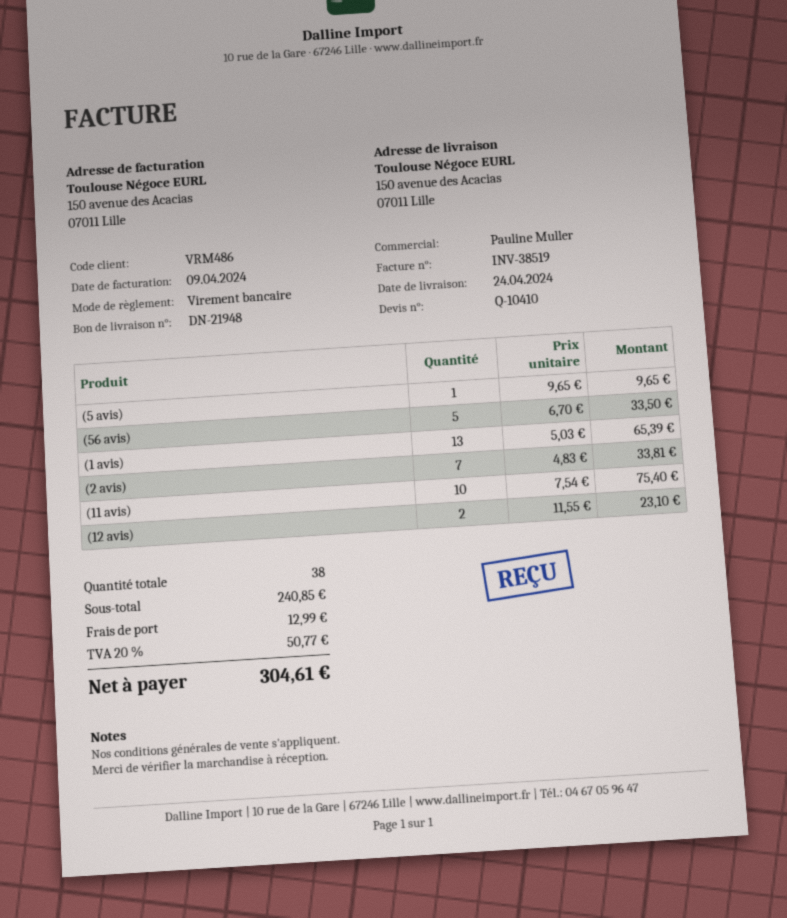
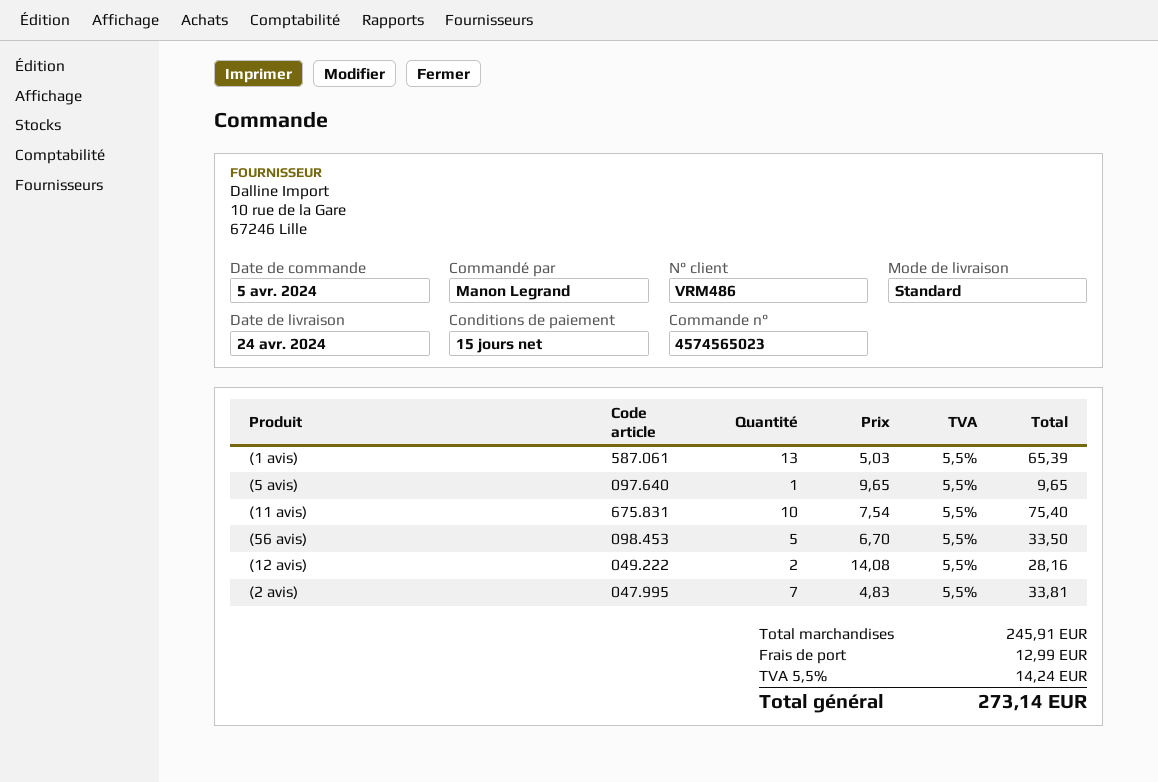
(12 avis): 2 x 11.55 = 23.10 -> 2 x 14.08 = 28.16
subtotal: 240.85 -> 245.91
tax: 20% = 50.77 -> 5.5% = 14.24
total: 304.61 -> 273.14

